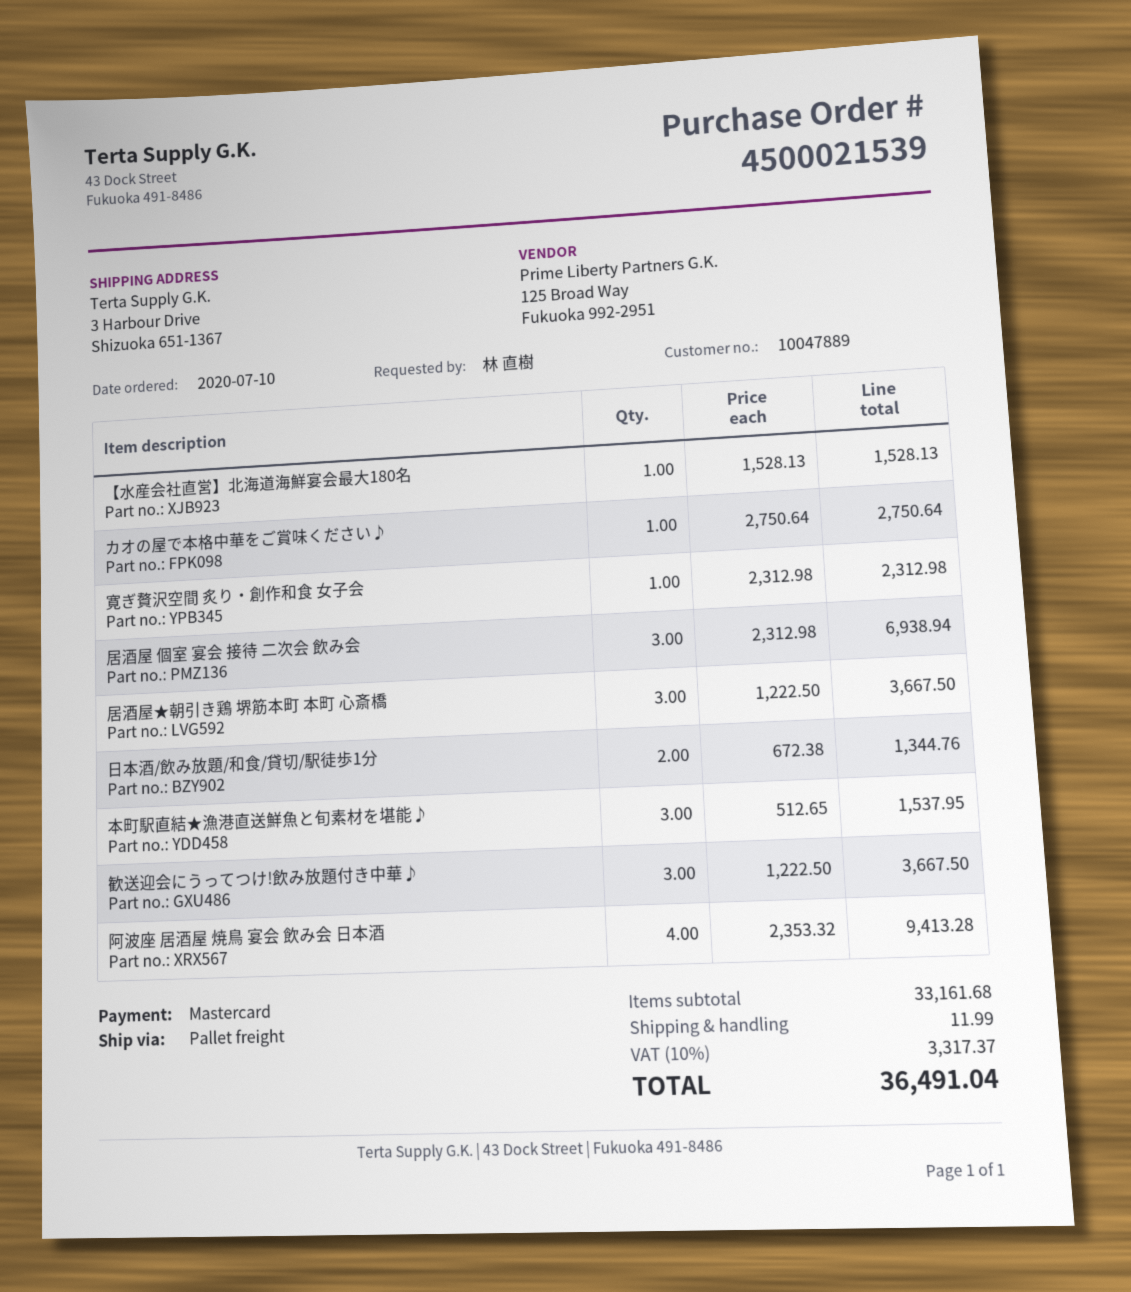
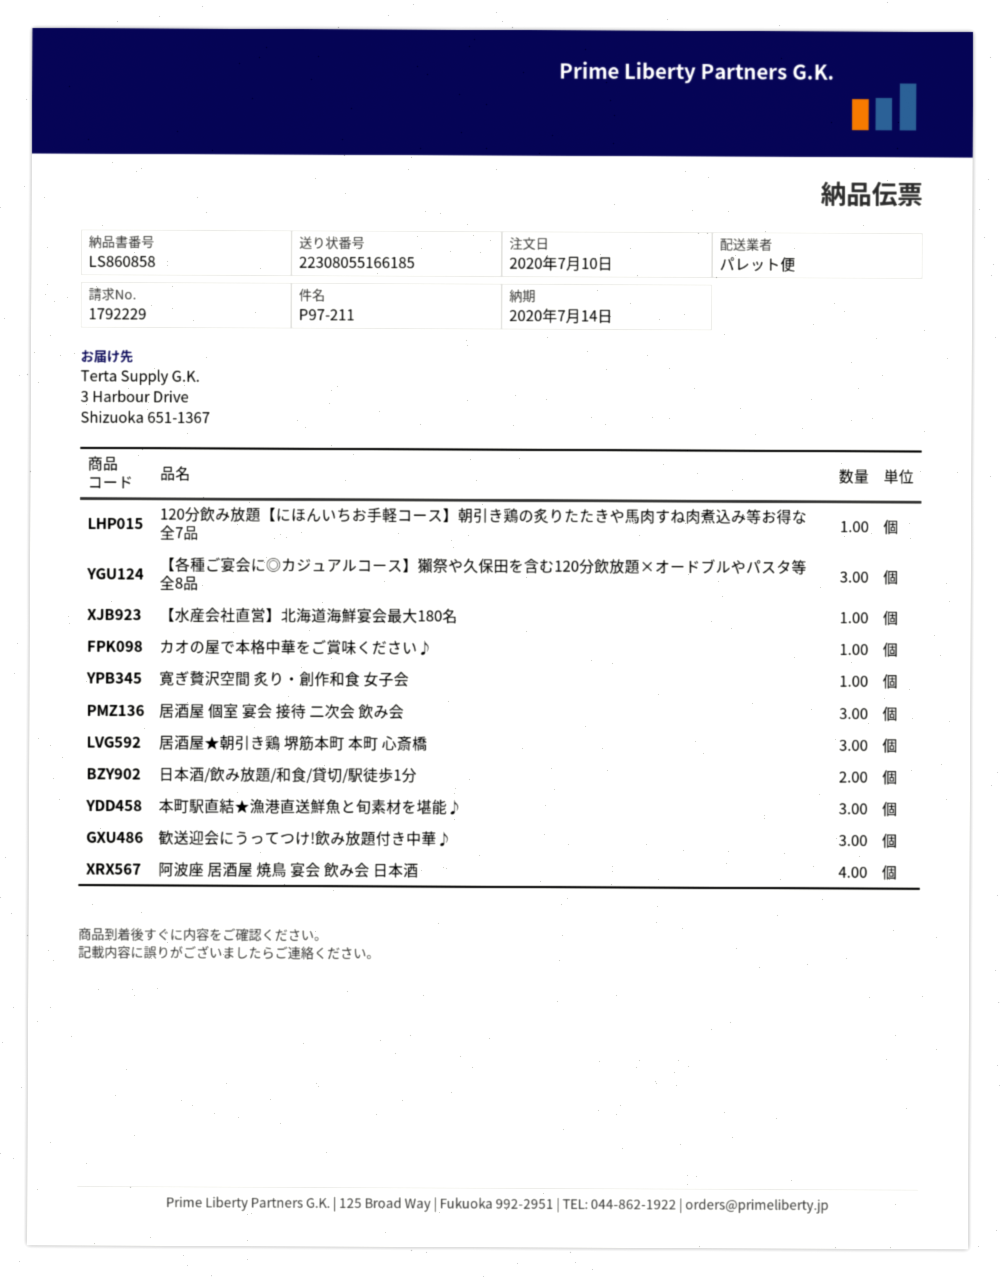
120分飲み放題【にほんいちお手軽コース】朝引き鶏の炙りたたきや馬肉すね肉煮込み等お得な全7品: none -> 1
【各種ご宴会に◎カジュアルコース】獺祭や久保田を含む120分飲放題×オードブルやパスタ等全8品: none -> 3

